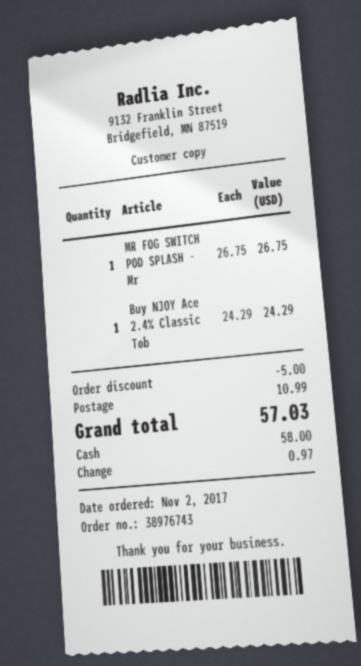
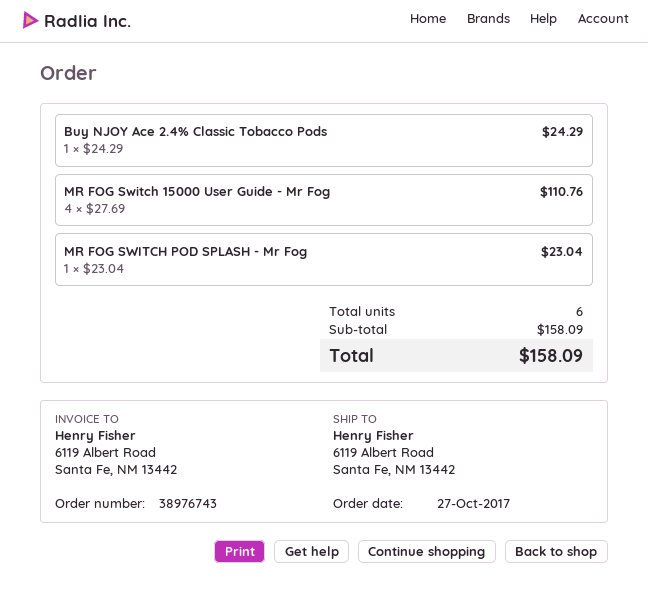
order date: 2017-11-02 -> 2017-10-27
MR FOG SWITCH POD SPLASH - Mr: 1 x 26.75 = 26.75 -> 1 x 23.04 = 23.04
MR FOG Switch 15000 User Guide - Mr Fog: none -> 4 x 27.69 = 110.76
discount: 5.00 -> none
shipping: 10.99 -> none
total: 57.03 -> 158.09

